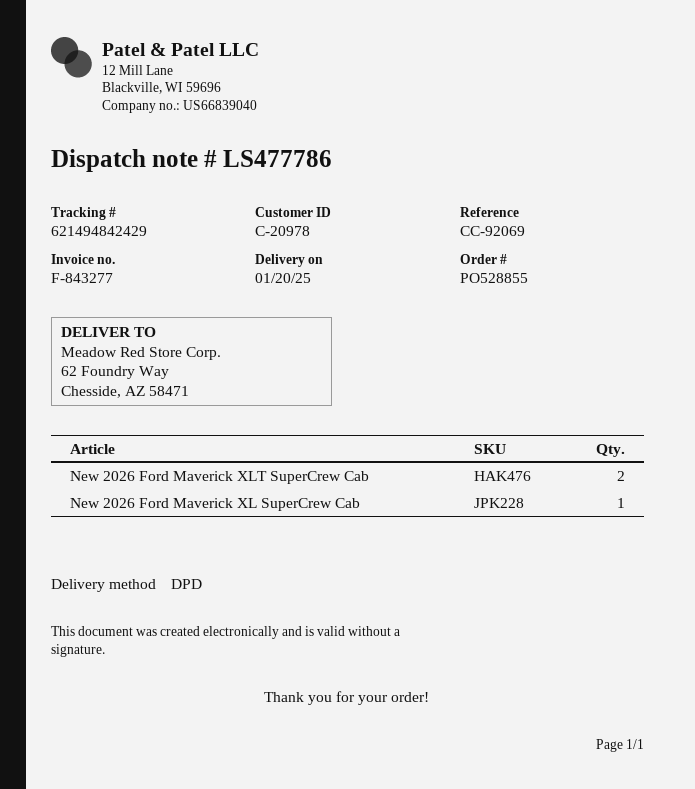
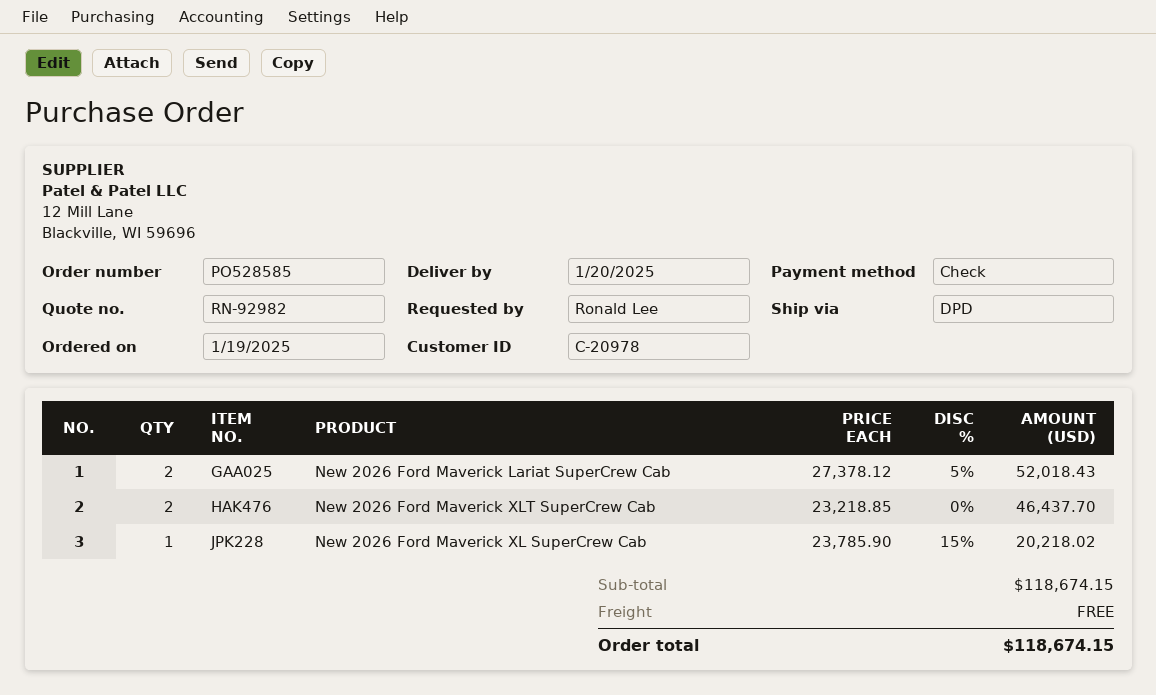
order number: PO528855 -> PO528585
New 2026 Ford Maverick Lariat SuperCrew Cab: none -> 2

